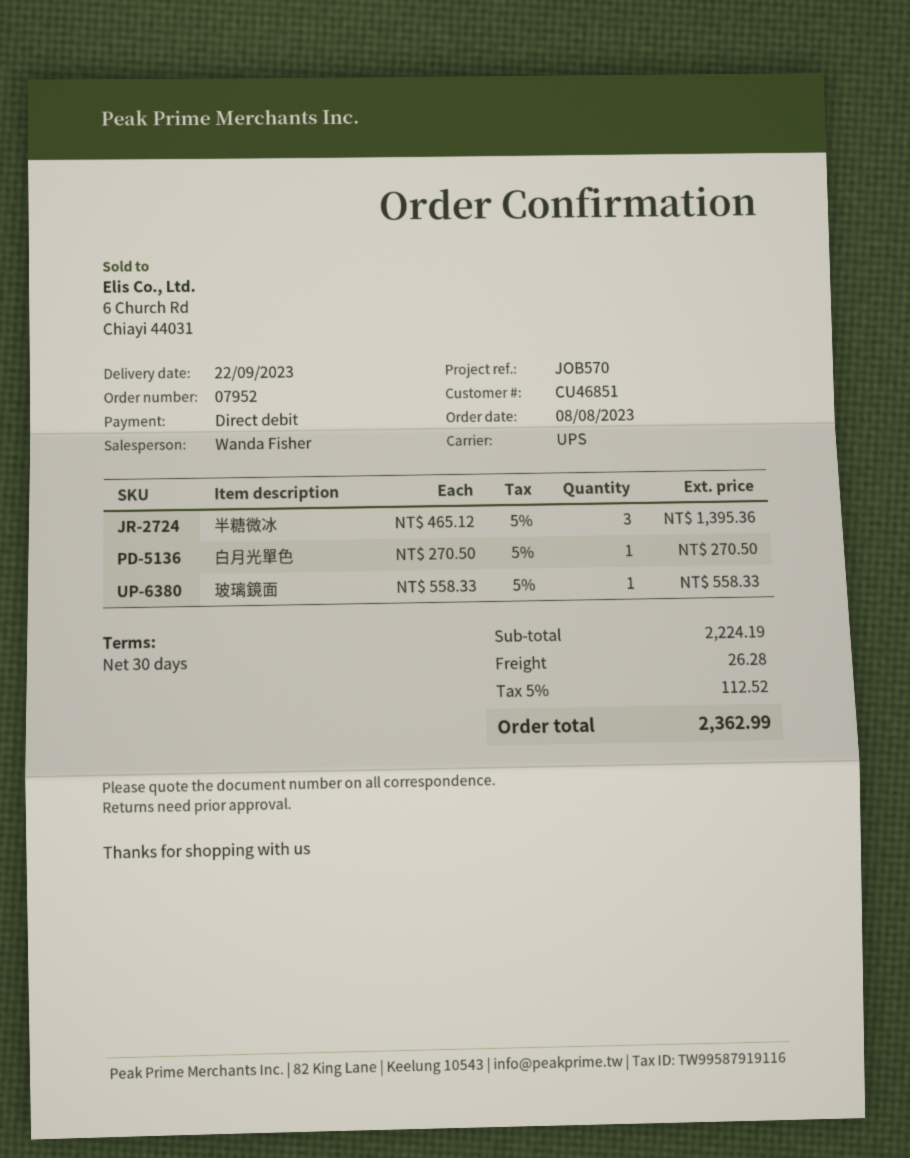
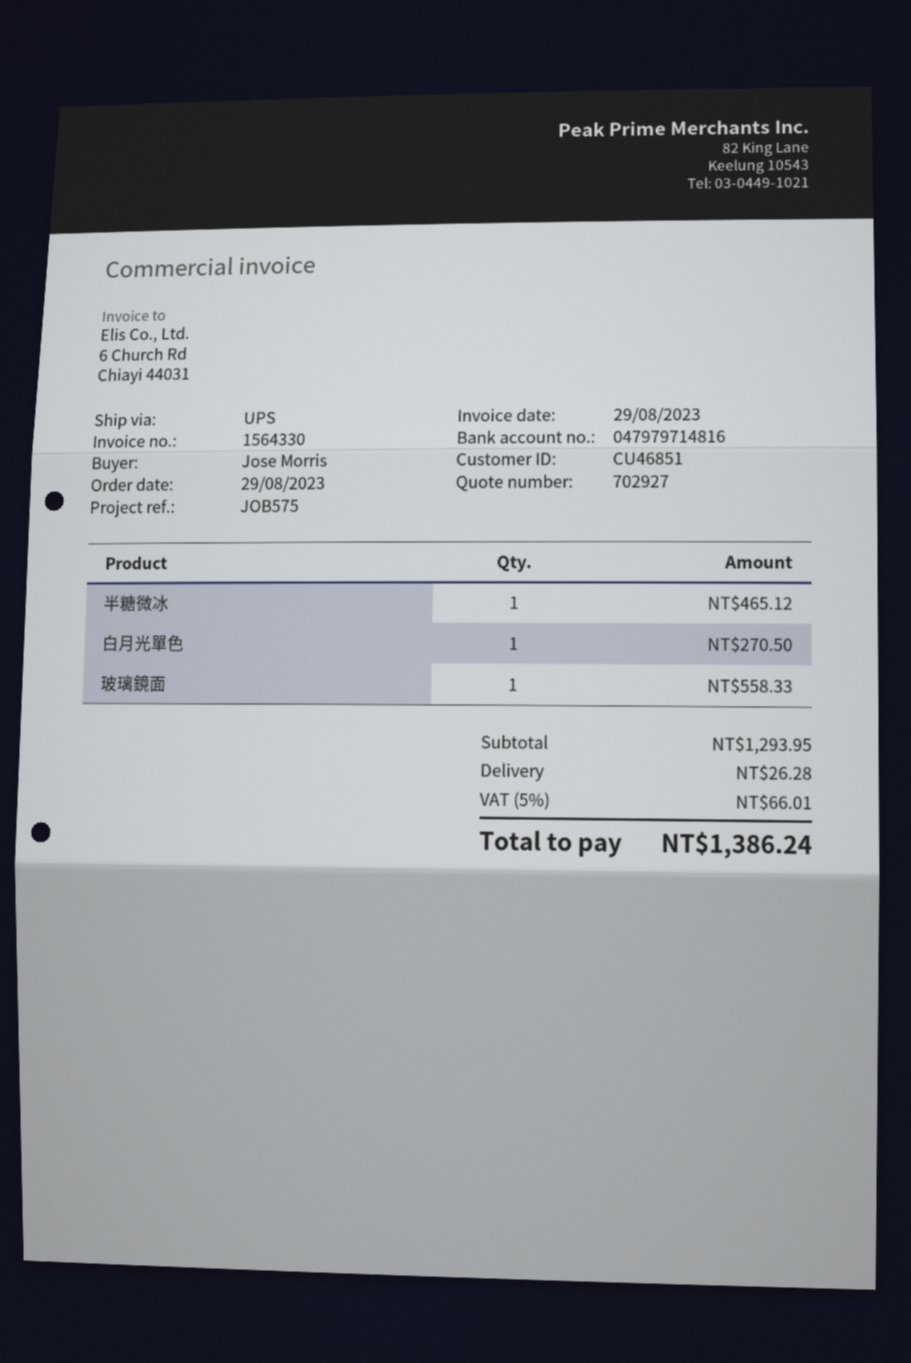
order date: 2023-08-08 -> 2023-08-29
reference: JOB570 -> JOB575
半糖微冰: 3 for 1395.36 -> 1 for 465.12
subtotal: 2224.19 -> 1293.95
tax: 5% = 112.52 -> 5% = 66.01
total: 2362.99 -> 1386.24

